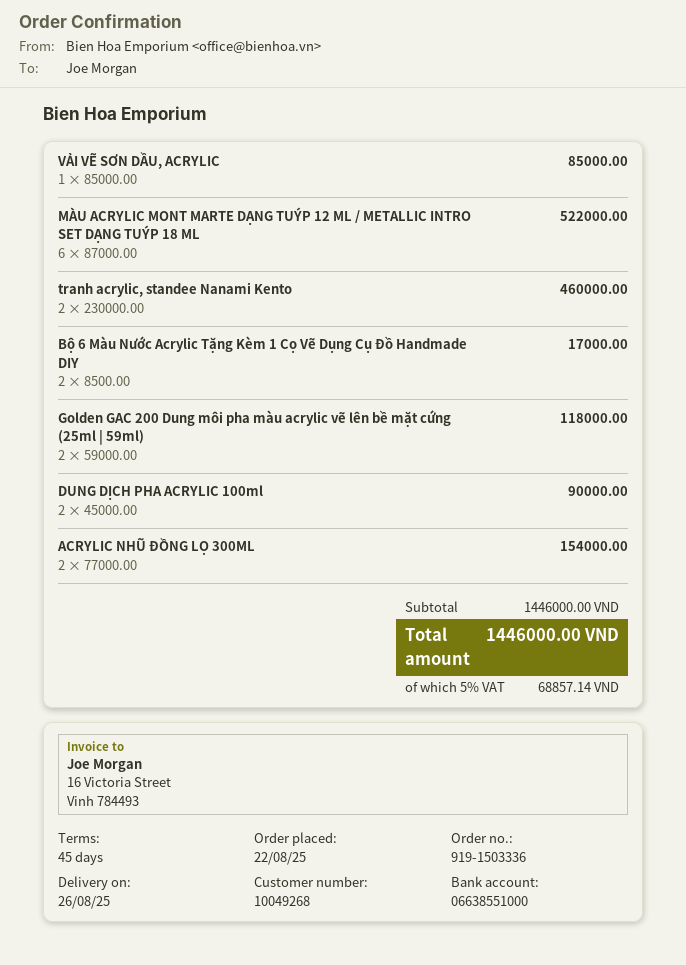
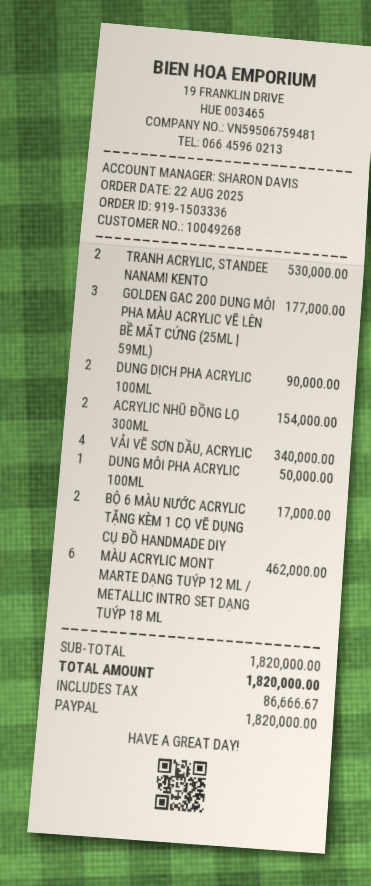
VẢI VẼ SƠN DẦU, ACRYLIC: 1 for 85000.00 -> 4 for 340000.00
MÀU ACRYLIC MONT MARTE DẠNG TUÝP 12 ML / METALLIC INTRO SET DẠNG TUÝP 18 ML: 6 for 522000.00 -> 6 for 462000.00
tranh acrylic, standee Nanami Kento: 2 for 460000.00 -> 2 for 530000.00
Golden GAC 200 Dung môi pha màu acrylic vẽ lên bề mặt cứng (25ml | 59ml): 2 for 118000.00 -> 3 for 177000.00
DUNG MÔI PHA ACRYLIC 100ML: none -> 1 for 50000.00
subtotal: 1446000.00 -> 1820000.00
tax: 68857.14 -> 86666.67
total: 1446000.00 -> 1820000.00

